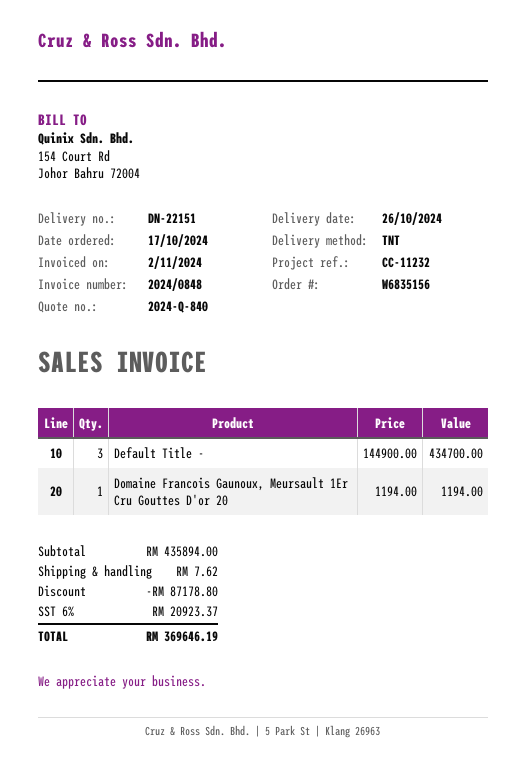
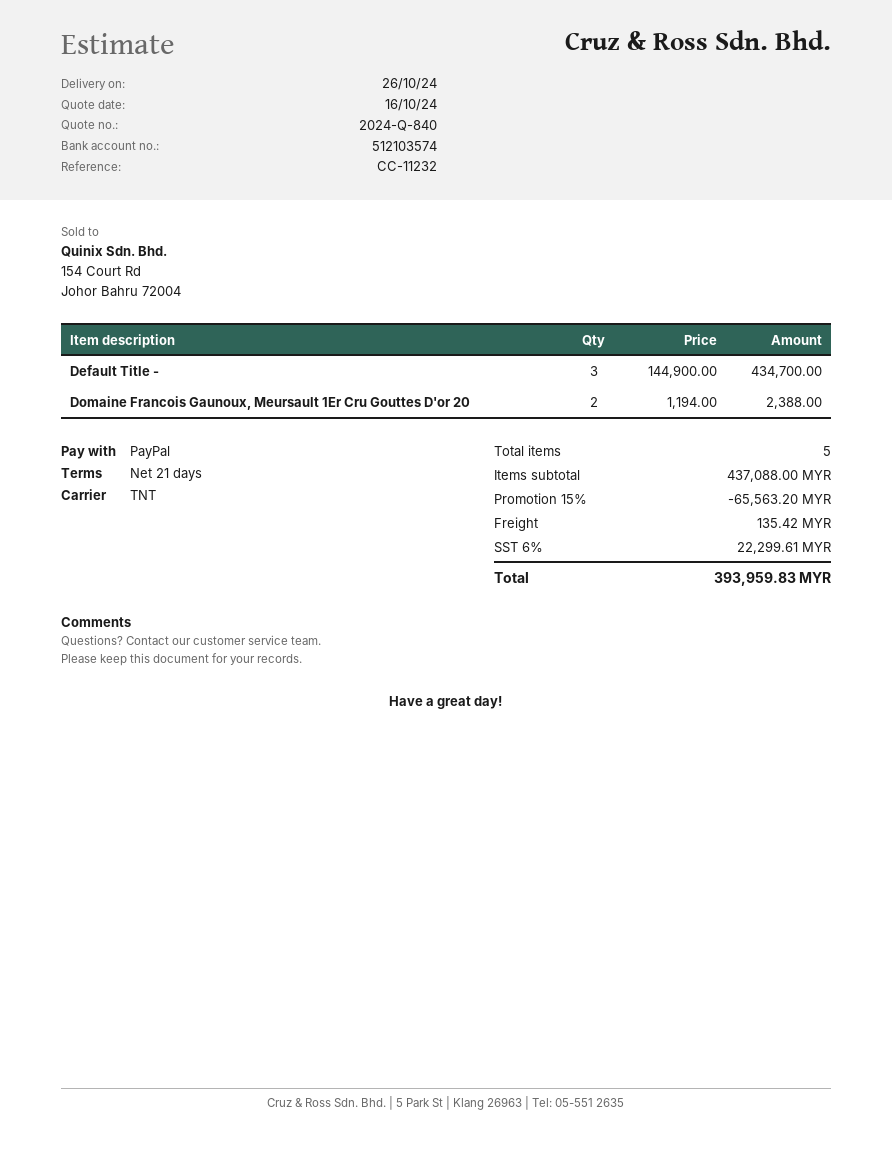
Domaine Francois Gaunoux, Meursault 1Er Cru Gouttes D'or 20: 1 x 1194.00 = 1194.00 -> 2 x 1194.00 = 2388.00
subtotal: 435894.00 -> 437088.00
discount: 87178.80 -> 65563.20
shipping: 7.62 -> 135.42
tax: 6% = 20923.37 -> 6% = 22299.61
total: 369646.19 -> 393959.83

